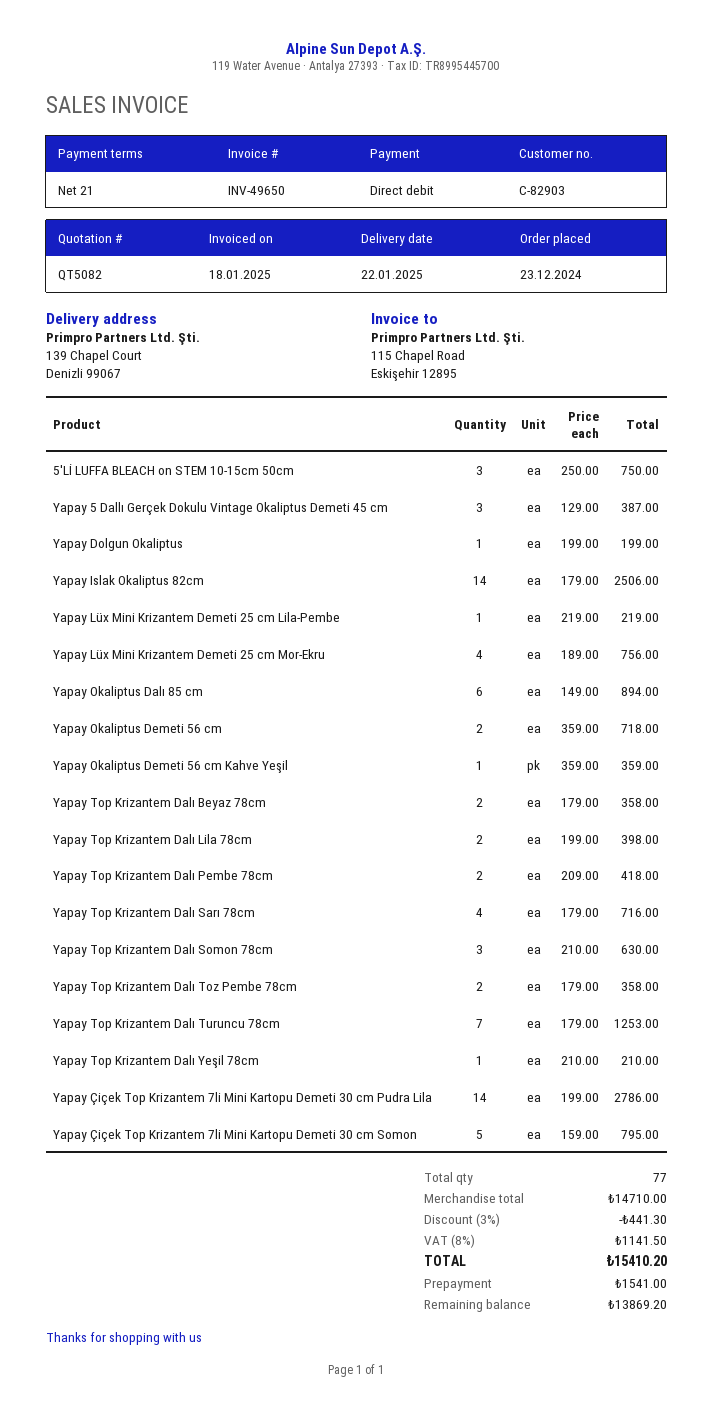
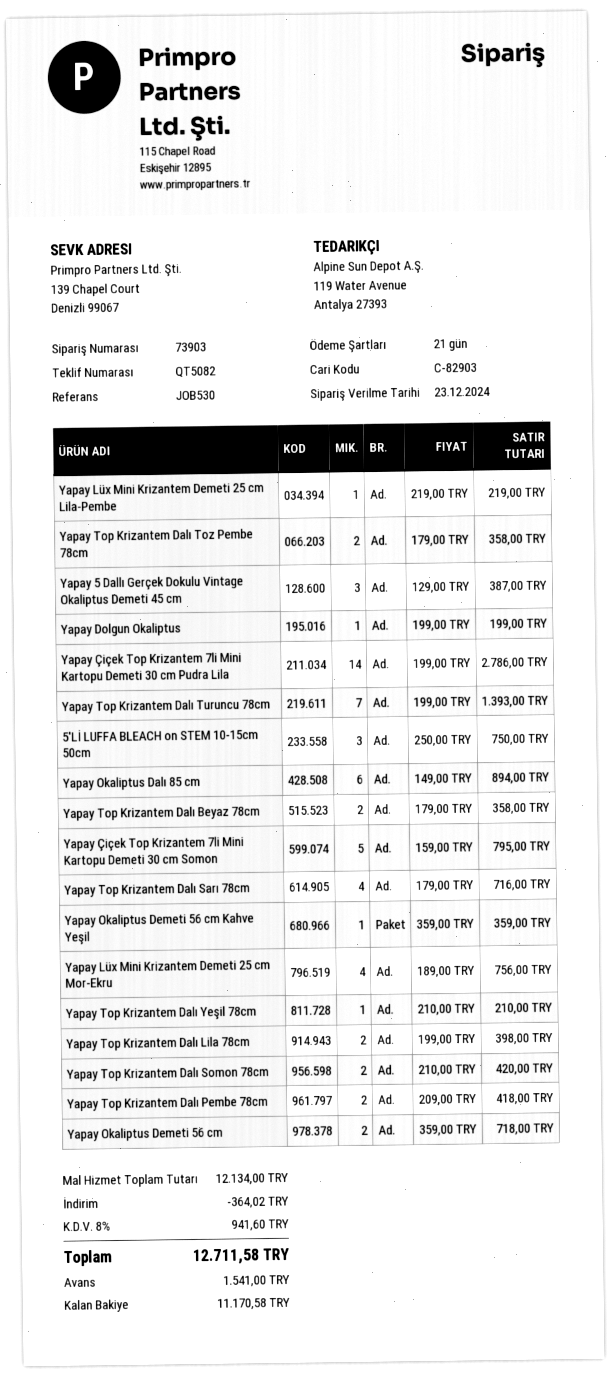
Yapay Islak Okaliptus 82cm: 14 x 179.00 = 2506.00 -> none
Yapay Top Krizantem Dalı Somon 78cm: 3 x 210.00 = 630.00 -> 2 x 210.00 = 420.00
Yapay Top Krizantem Dalı Turuncu 78cm: 7 x 179.00 = 1253.00 -> 7 x 199.00 = 1393.00
subtotal: 14710.00 -> 12134.00
discount: 441.30 -> 364.02
tax: 8% = 1141.50 -> 8% = 941.60
total: 15410.20 -> 12711.58
balance: 13869.20 -> 11170.58

